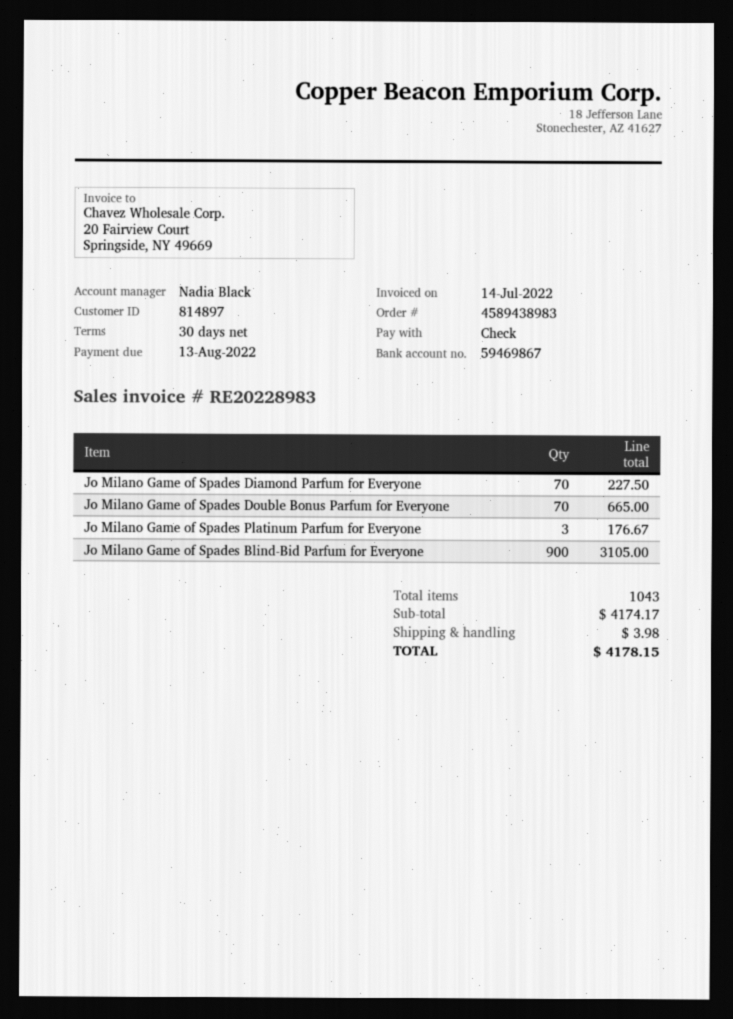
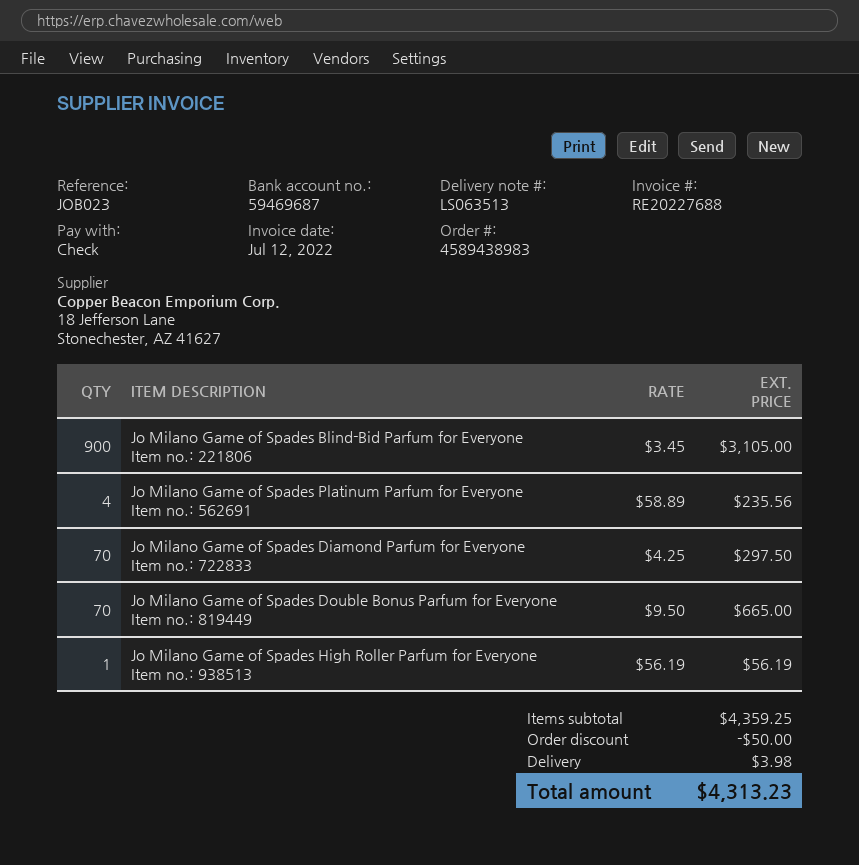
invoice number: RE20228983 -> RE20227688
invoice date: 2022-07-14 -> 2022-07-12
bank account: 59469867 -> 59469687
Jo Milano Game of Spades Diamond Parfum for Everyone: 70 for 227.50 -> 70 for 297.50
Jo Milano Game of Spades Platinum Parfum for Everyone: 3 for 176.67 -> 4 for 235.56
Jo Milano Game of Spades High Roller Parfum for Everyone: none -> 1 for 56.19
subtotal: 4174.17 -> 4359.25
discount: none -> 50.00
total: 4178.15 -> 4313.23

